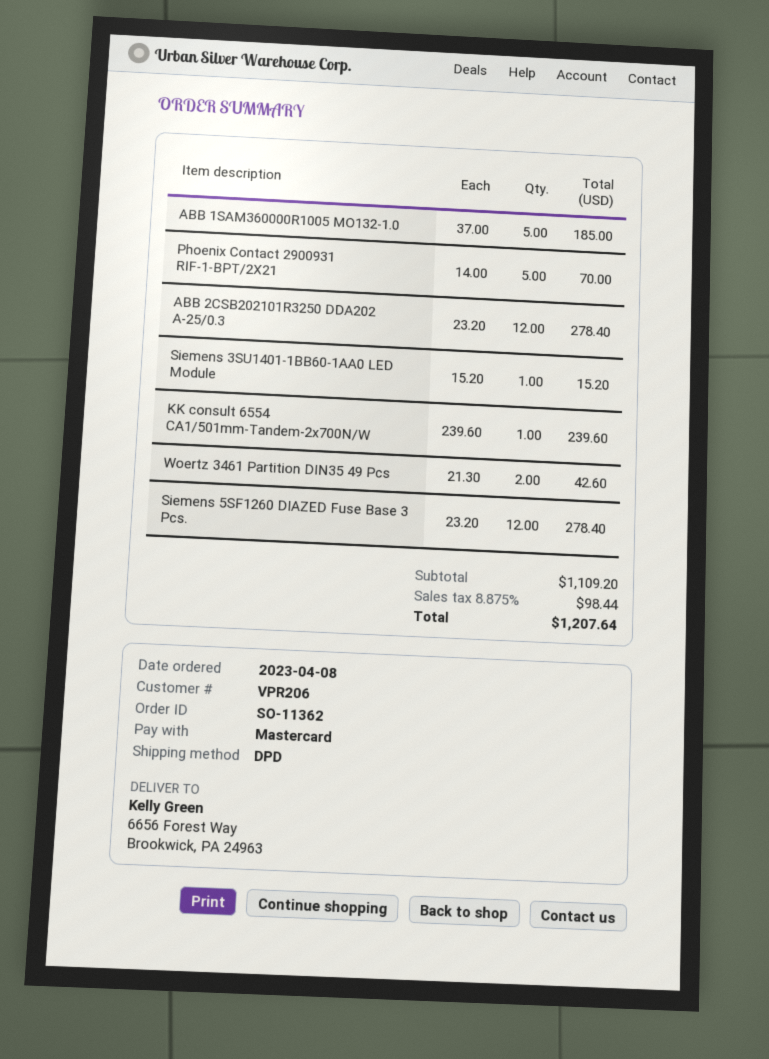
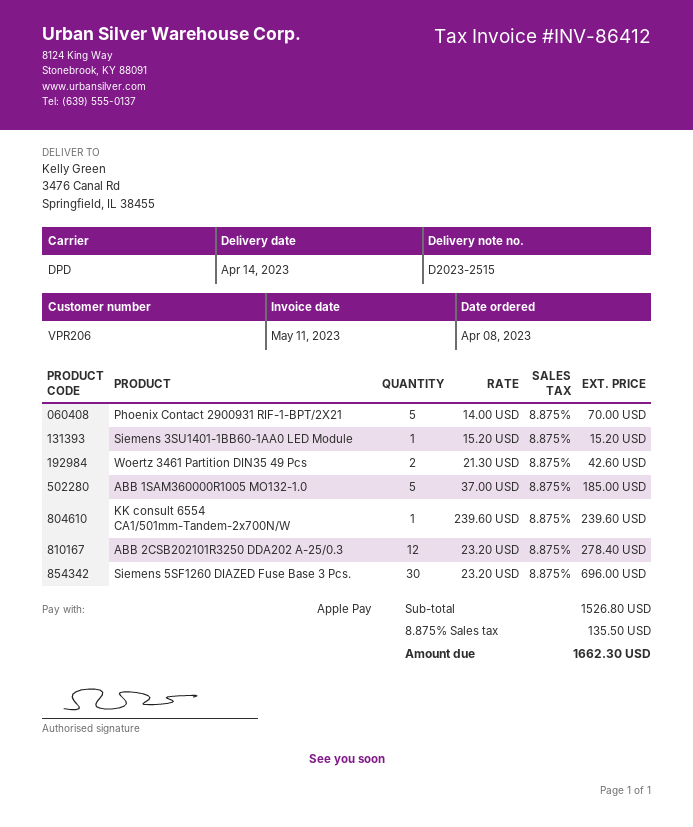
payment method: Mastercard -> Apple Pay
ship to: 6656 Forest Way, Brookwick, PA 24963 -> 3476 Canal Rd, Springfield, IL 38455
Siemens 5SF1260 DIAZED Fuse Base 3 Pcs.: 12 x 23.20 = 278.40 -> 30 x 23.20 = 696.00
subtotal: 1109.20 -> 1526.80
tax: 8.875% = 98.44 -> 8.875% = 135.50
total: 1207.64 -> 1662.30

